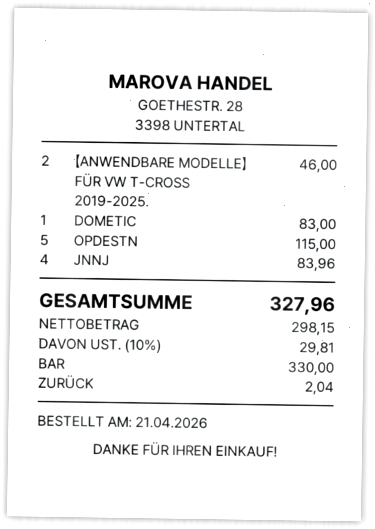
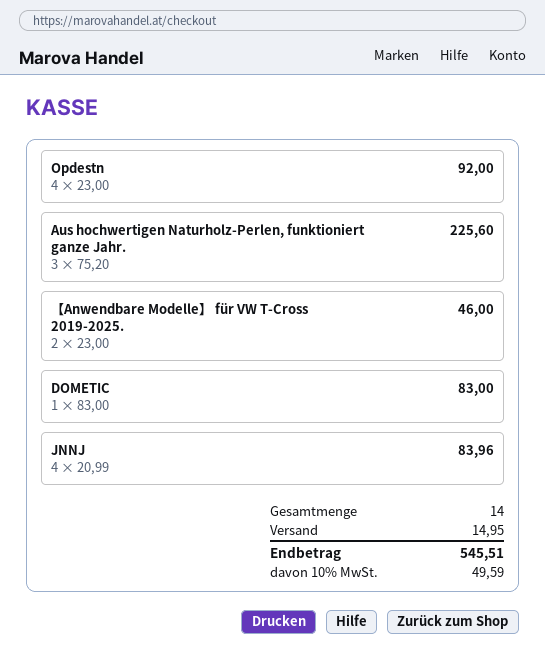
OPDESTN: 5 for 115.00 -> 4 for 92.00
Aus hochwertigen Naturholz-Perlen, funktioniert ganze Jahr.: none -> 3 for 225.60
shipping: none -> 14.95
tax: 10% = 29.81 -> 10% = 49.59
total: 327.96 -> 545.51

